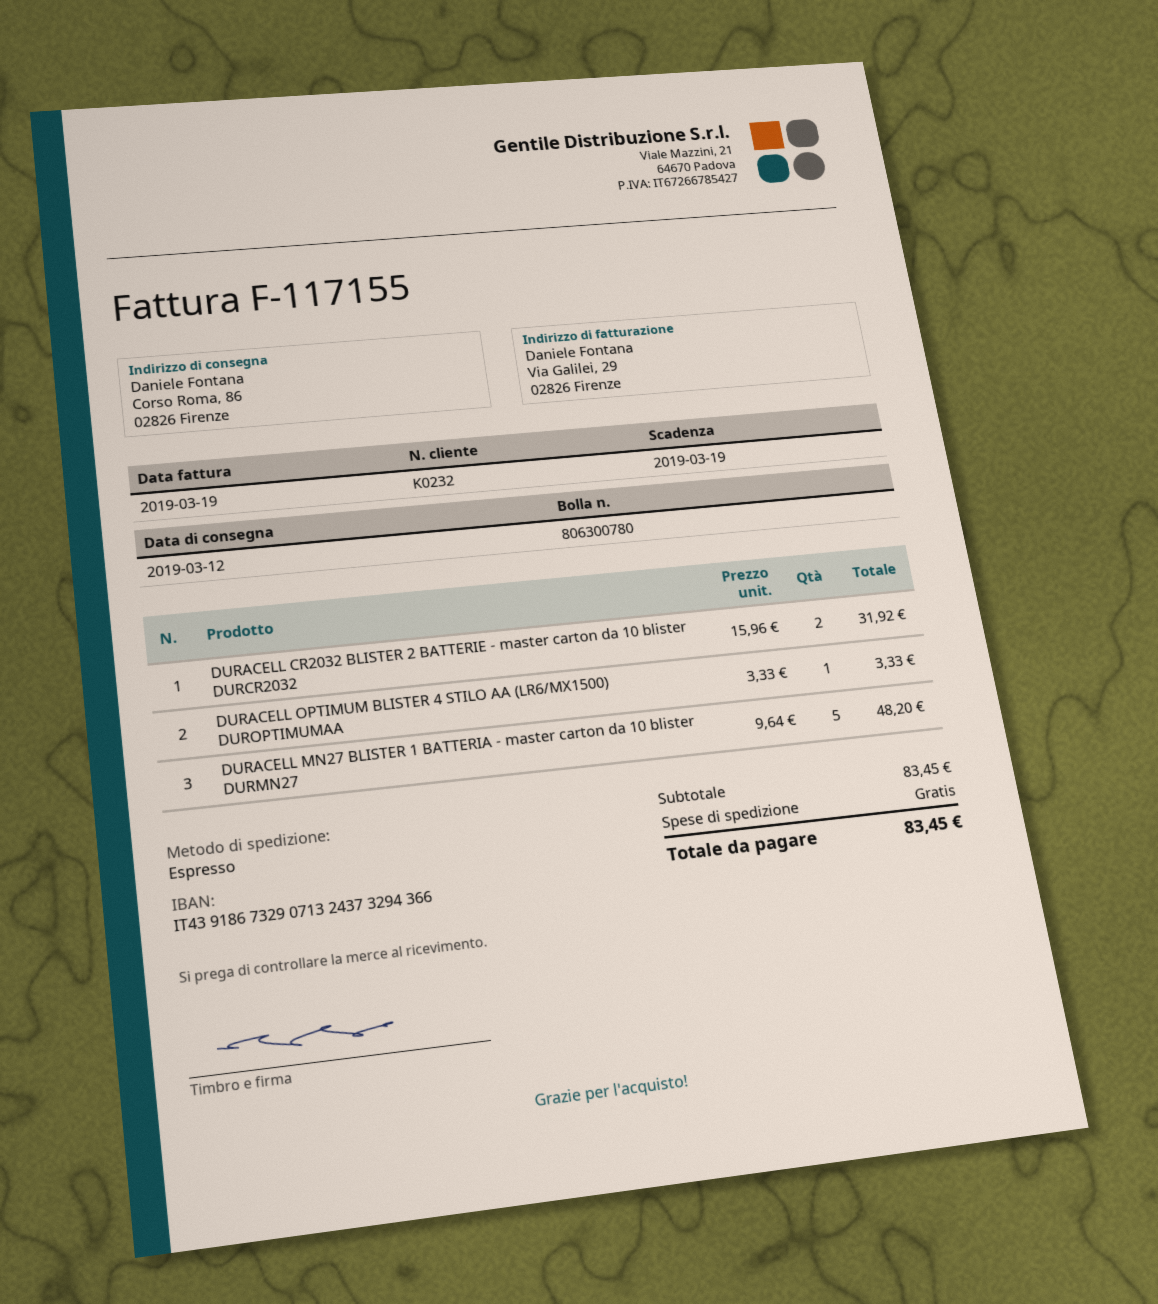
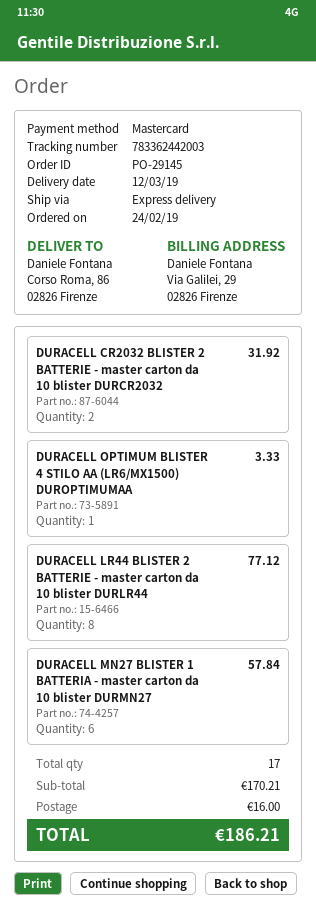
DURACELL MN27 BLISTER 1 BATTERIA - master carton da 10 blister DURMN27: 5 for 48.20 -> 6 for 57.84
DURACELL LR44 BLISTER 2 BATTERIE - master carton da 10 blister DURLR44: none -> 8 for 77.12
subtotal: 83.45 -> 170.21
shipping: 0.00 -> 16.00
total: 83.45 -> 186.21

